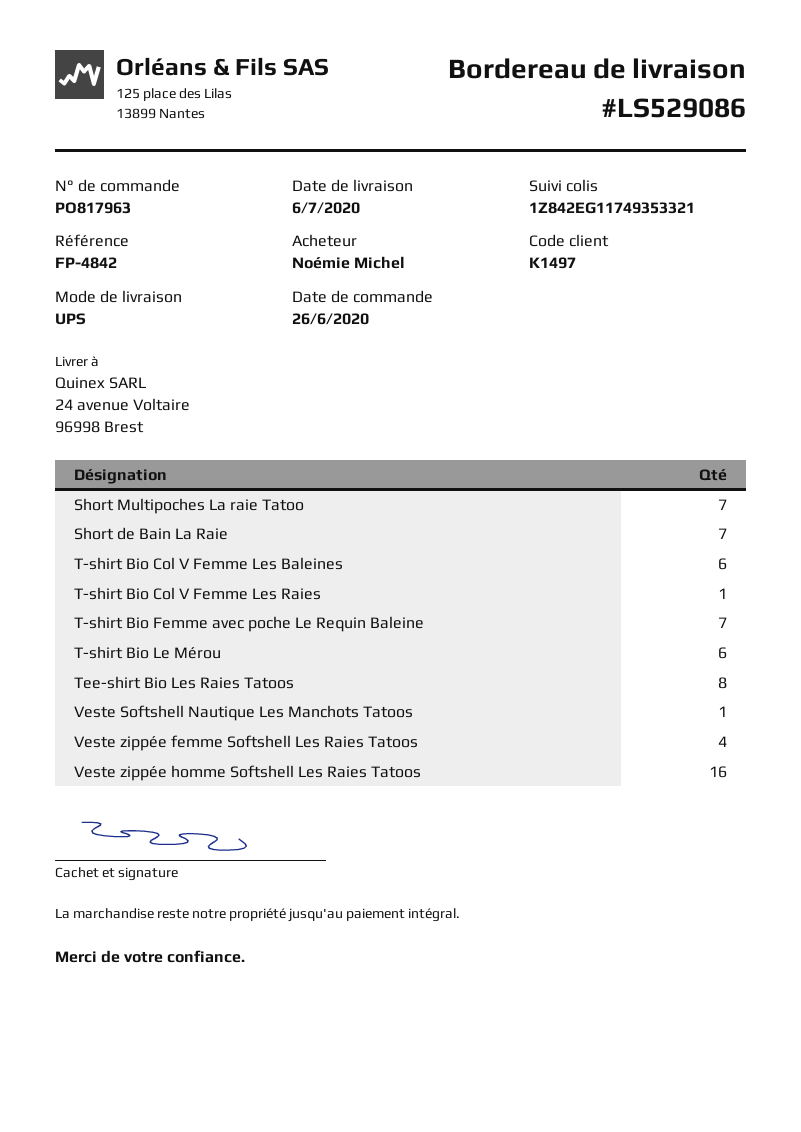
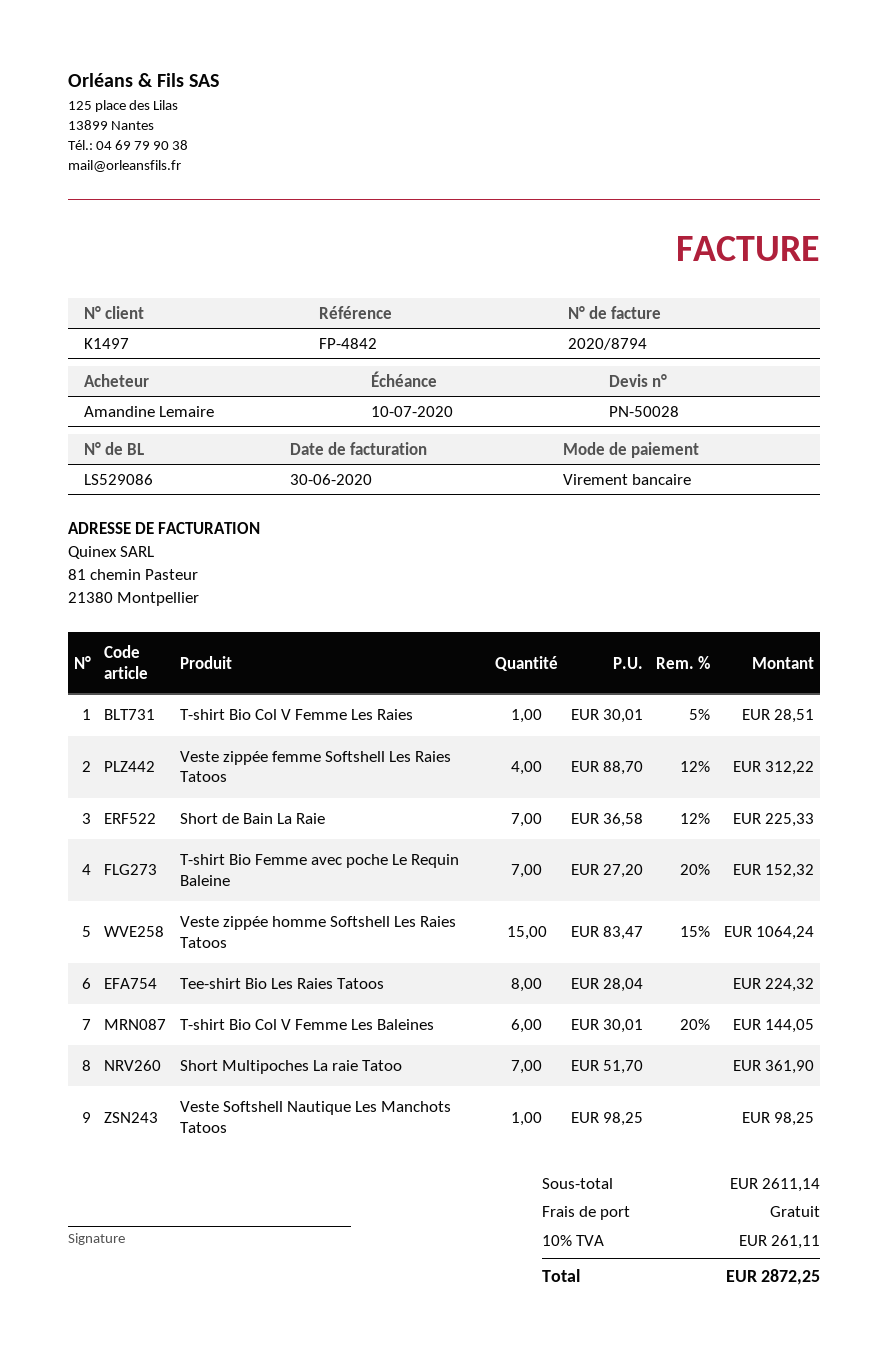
ordered by: Noémie Michel -> Amandine Lemaire
T-shirt Bio Le Mérou: 6 -> none
Veste zippée homme Softshell Les Raies Tatoos: 16 -> 15

